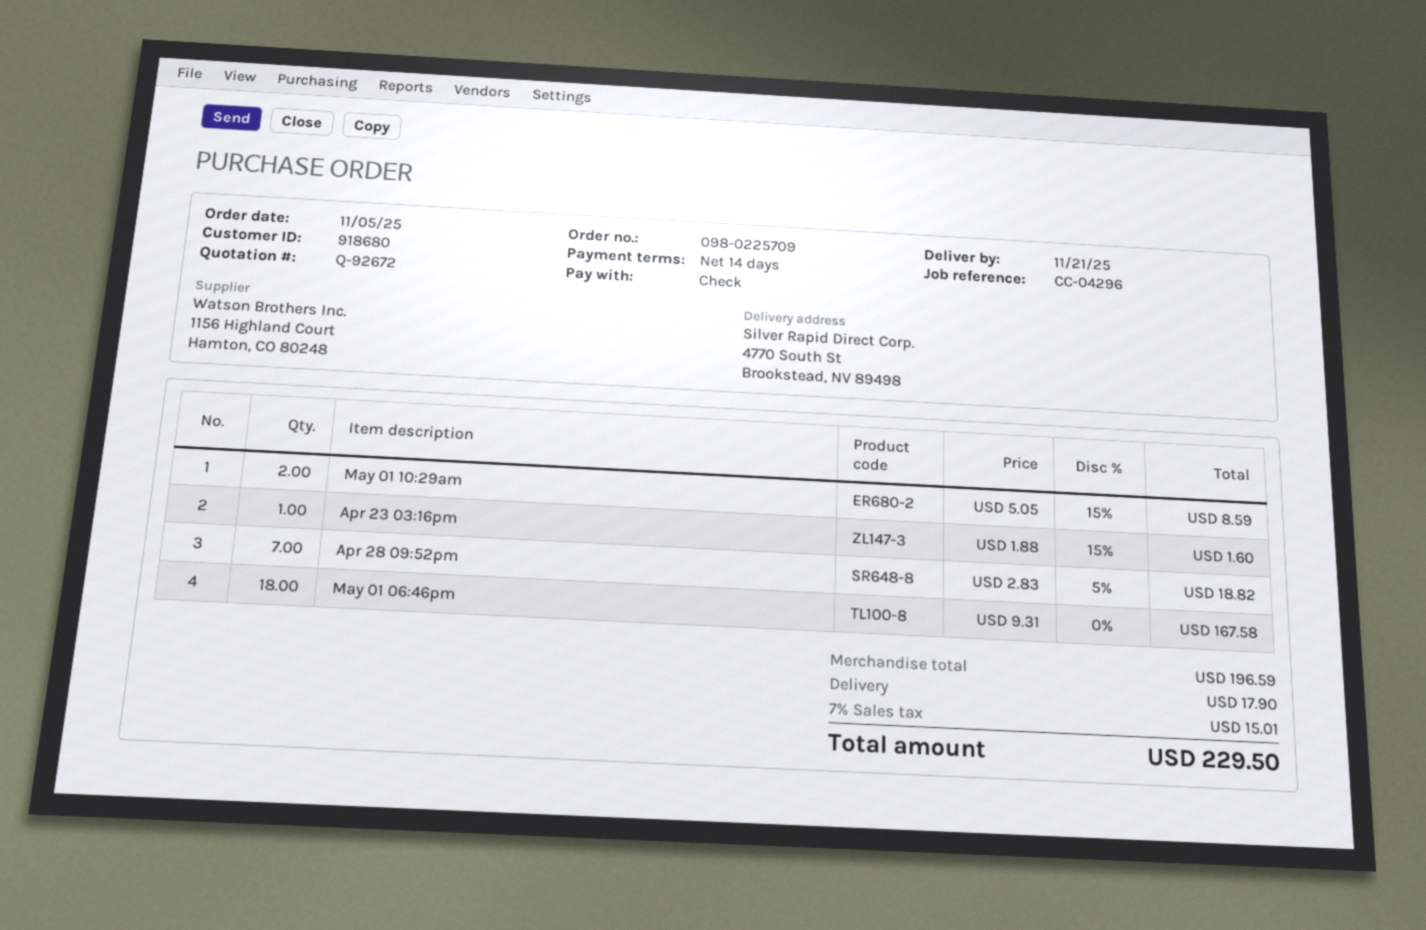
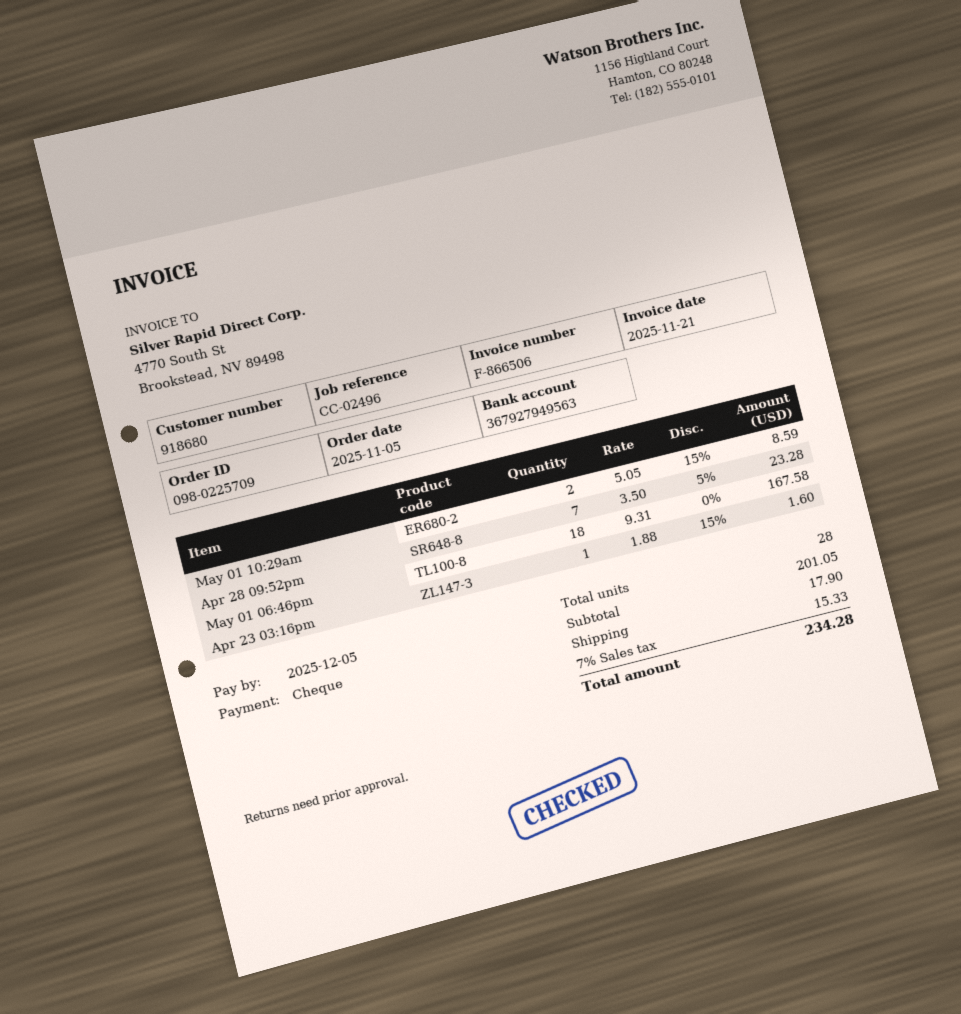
reference: CC-04296 -> CC-02496
Apr 28 09:52pm: 7 x 2.83 - 5% = 18.82 -> 7 x 3.50 - 5% = 23.28
subtotal: 196.59 -> 201.05
tax: 7% = 15.01 -> 7% = 15.33
total: 229.50 -> 234.28

